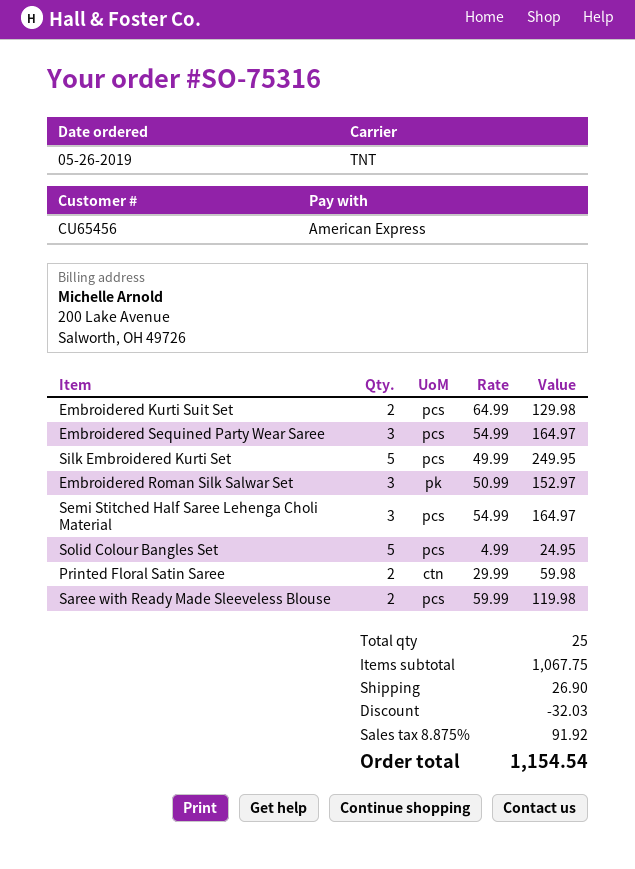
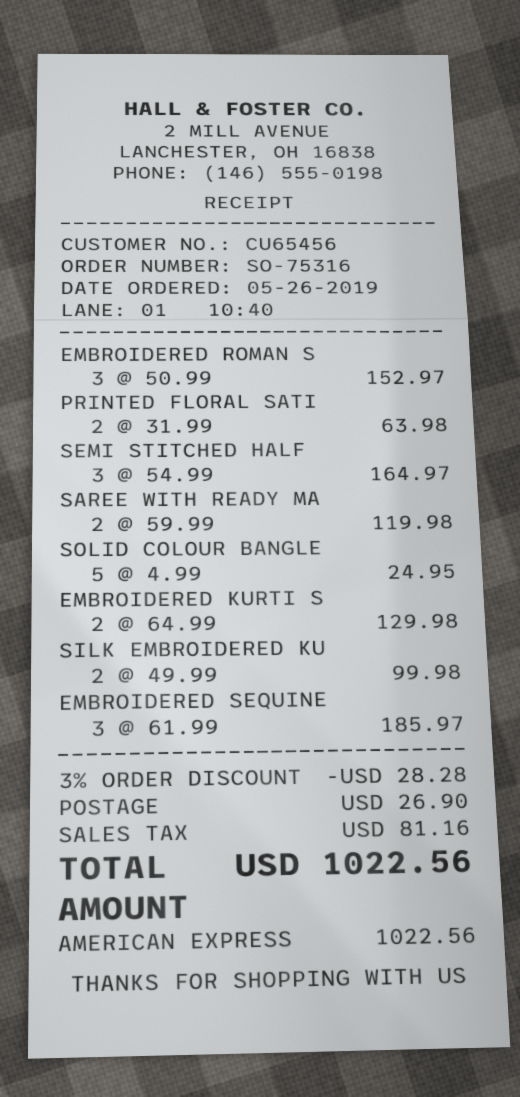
Embroidered Sequined Party Wear Saree: 3 x 54.99 = 164.97 -> 3 x 61.99 = 185.97
Silk Embroidered Kurti Set: 5 x 49.99 = 249.95 -> 2 x 49.99 = 99.98
Printed Floral Satin Saree: 2 x 29.99 = 59.98 -> 2 x 31.99 = 63.98
discount: 32.03 -> 28.28
tax: 91.92 -> 81.16
total: 1154.54 -> 1022.56

